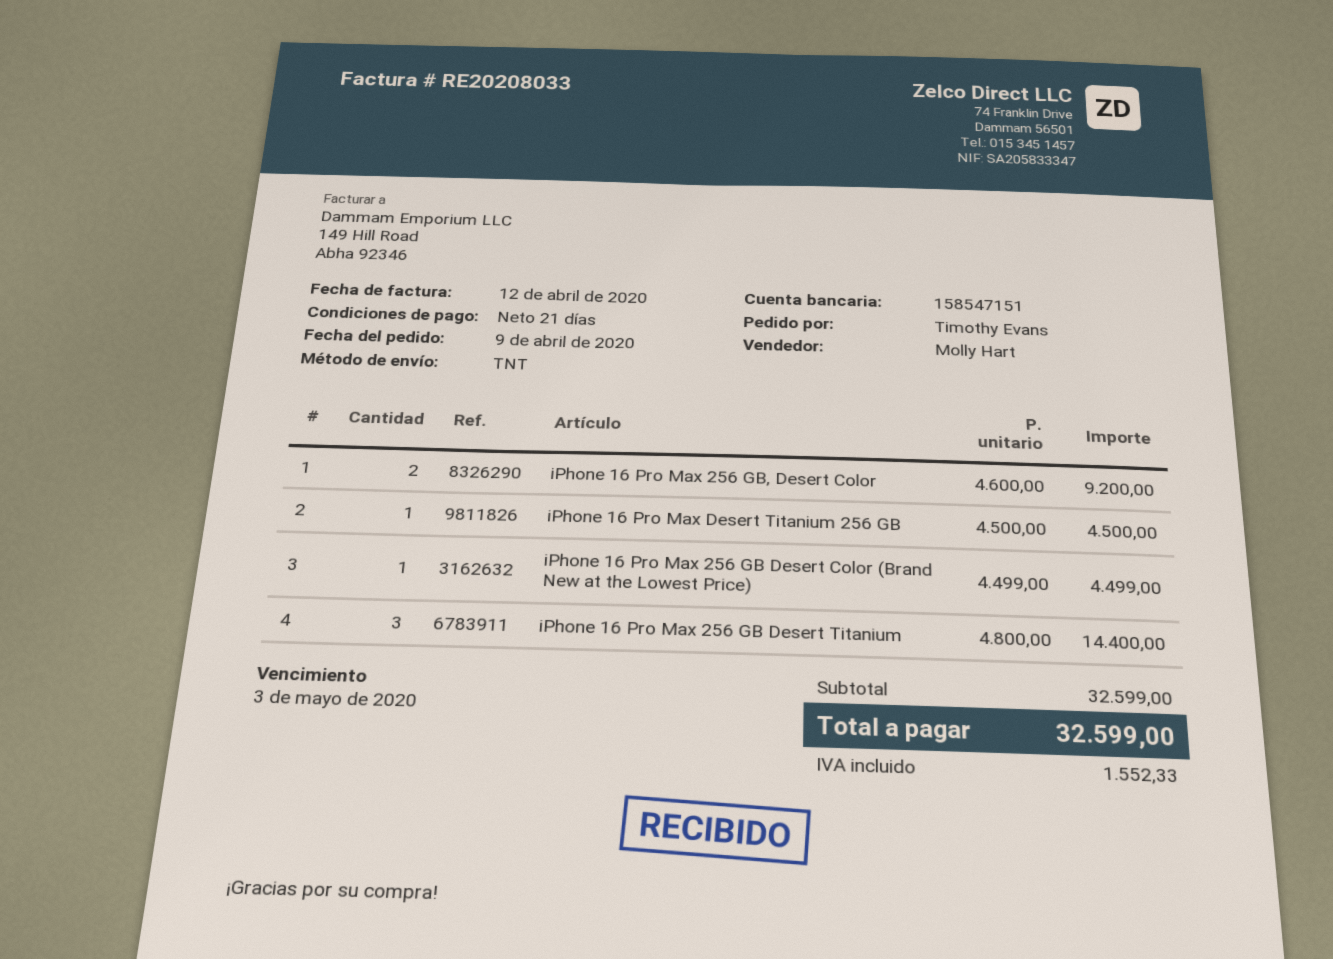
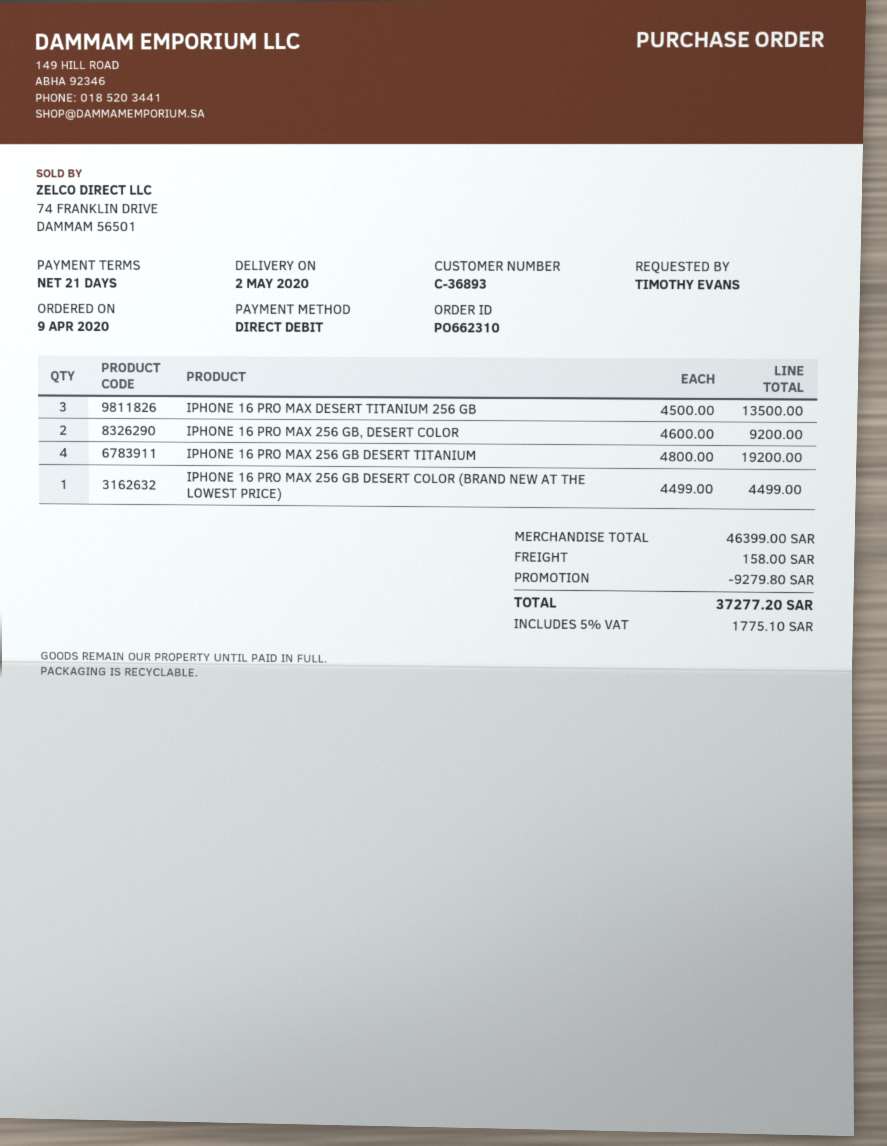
iPhone 16 Pro Max Desert Titanium 256 GB: 1 x 4500.00 = 4500.00 -> 3 x 4500.00 = 13500.00
iPhone 16 Pro Max 256 GB Desert Titanium: 3 x 4800.00 = 14400.00 -> 4 x 4800.00 = 19200.00
subtotal: 32599.00 -> 46399.00
discount: none -> 9279.80
shipping: none -> 158.00
tax: 1552.33 -> 1775.10
total: 32599.00 -> 37277.20

